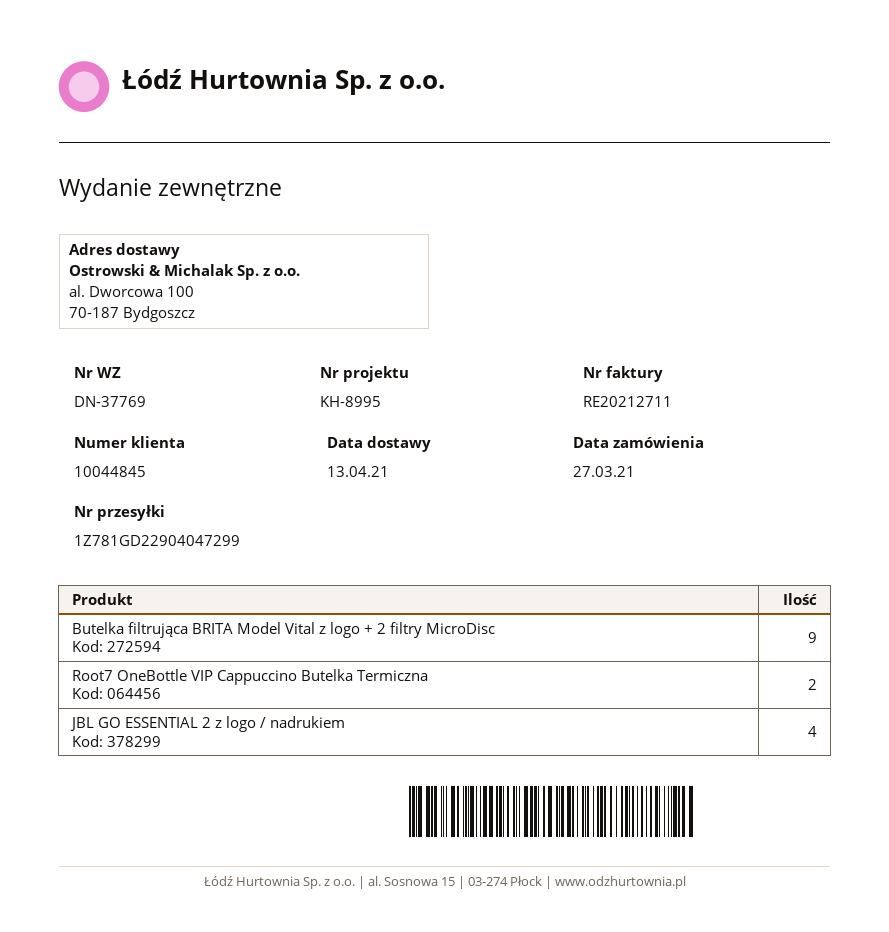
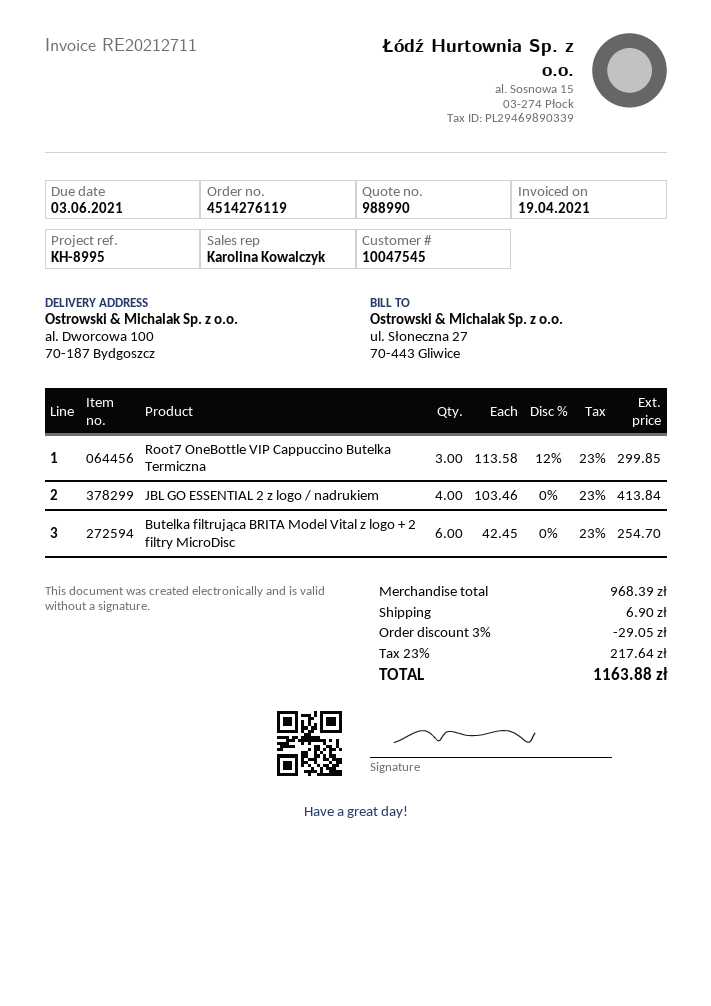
customer number: 10044845 -> 10047545
Butelka filtrująca BRITA Model Vital z logo + 2 filtry MicroDisc: 9 -> 6
Root7 OneBottle VIP Cappuccino Butelka Termiczna: 2 -> 3

